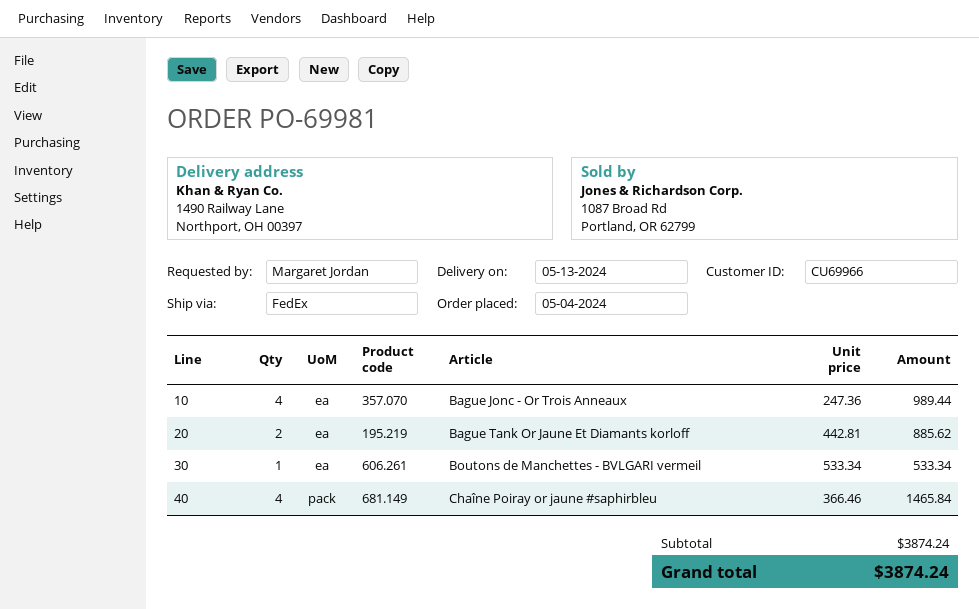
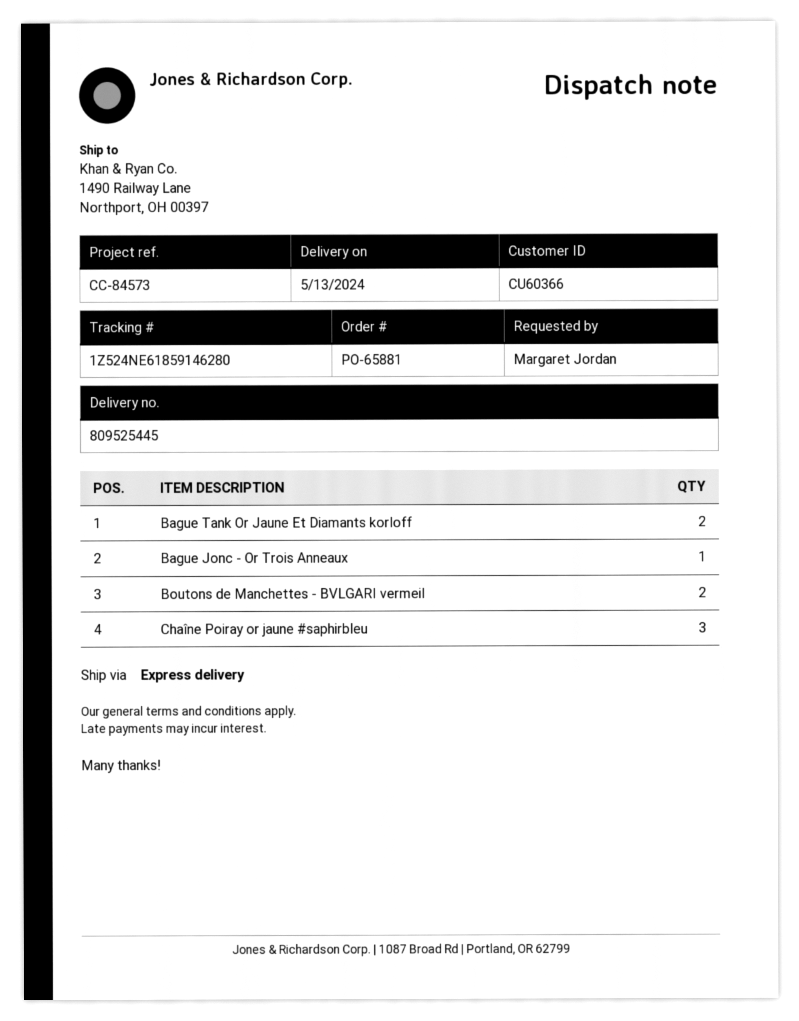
order number: PO-69981 -> PO-65881
customer number: CU69966 -> CU60366
shipping method: FedEx -> express
Bague Jonc - Or Trois Anneaux: 4 -> 1
Boutons de Manchettes - BVLGARI vermeil: 1 -> 2
Chaîne Poiray or jaune #saphirbleu: 4 -> 3

